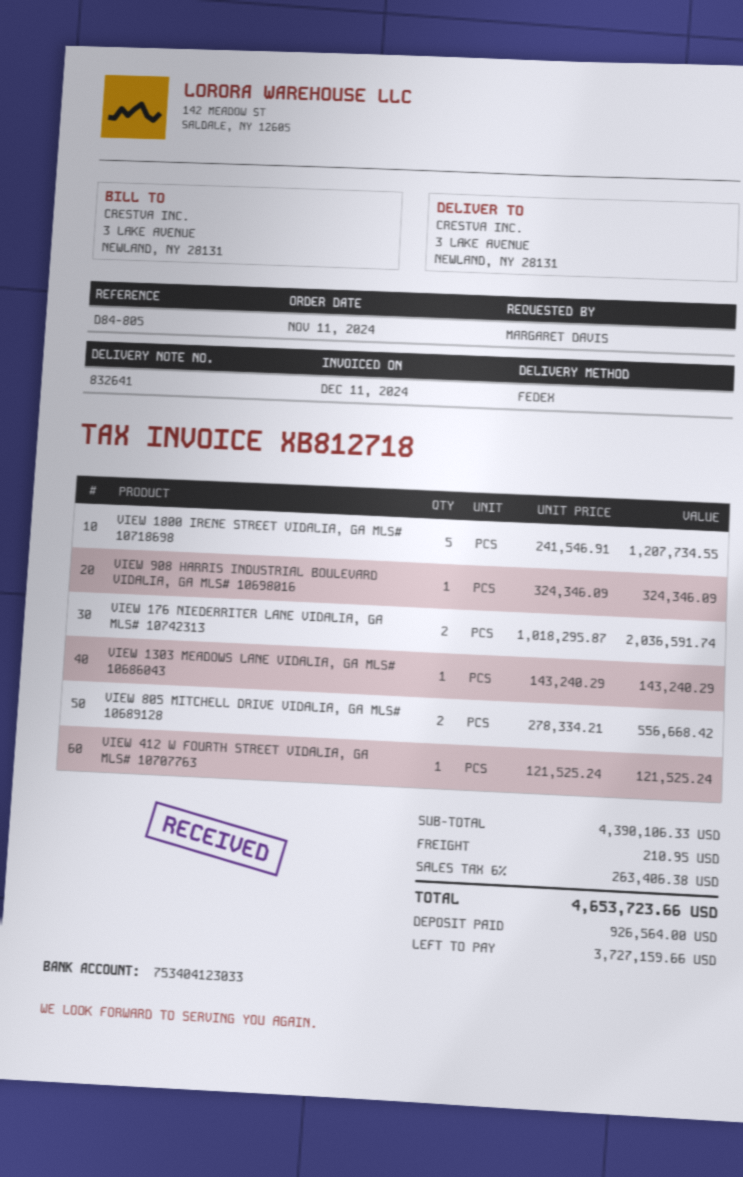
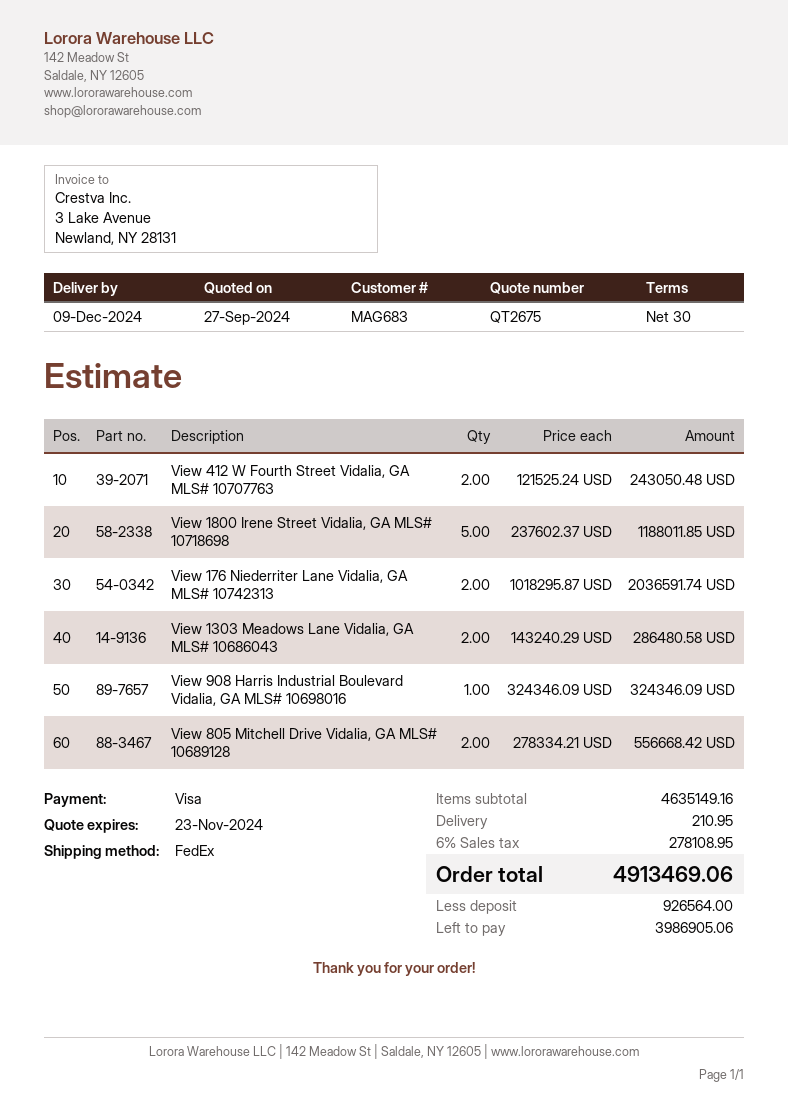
VIEW 1800 IRENE STREET VIDALIA, GA MLS# 10718698: 5 x 241546.91 = 1207734.55 -> 5 x 237602.37 = 1188011.85
VIEW 1303 MEADOWS LANE VIDALIA, GA MLS# 10686043: 1 x 143240.29 = 143240.29 -> 2 x 143240.29 = 286480.58
VIEW 412 W FOURTH STREET VIDALIA, GA MLS# 10707763: 1 x 121525.24 = 121525.24 -> 2 x 121525.24 = 243050.48
subtotal: 4390106.33 -> 4635149.16
tax: 6% = 263406.38 -> 6% = 278108.95
total: 4653723.66 -> 4913469.06
balance: 3727159.66 -> 3986905.06

